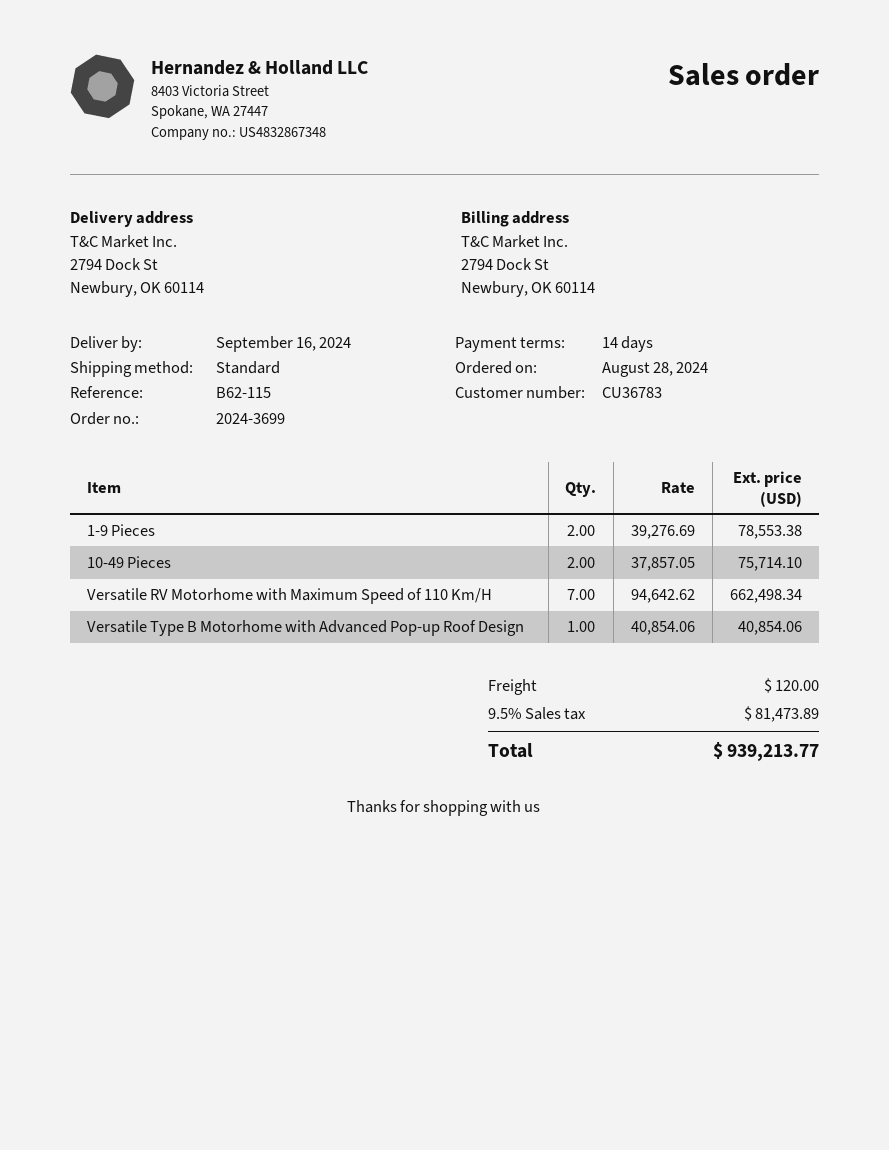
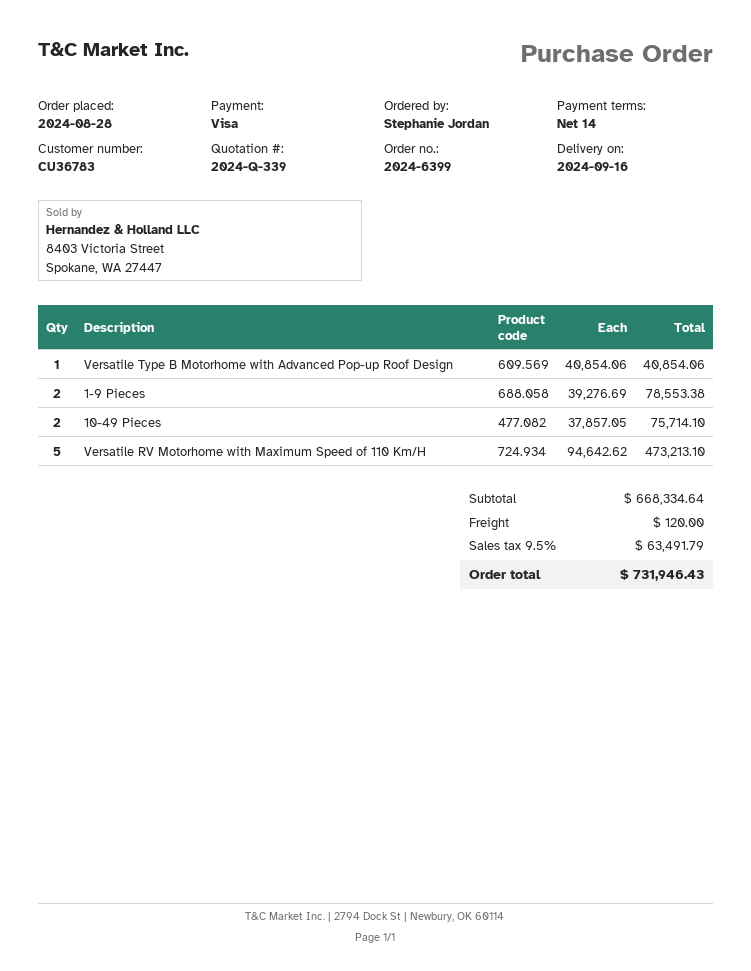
order number: 2024-3699 -> 2024-6399
Versatile RV Motorhome with Maximum Speed of 110 Km/H: 7 x 94642.62 = 662498.34 -> 5 x 94642.62 = 473213.10
tax: 9.5% = 81473.89 -> 9.5% = 63491.79
total: 939213.77 -> 731946.43

